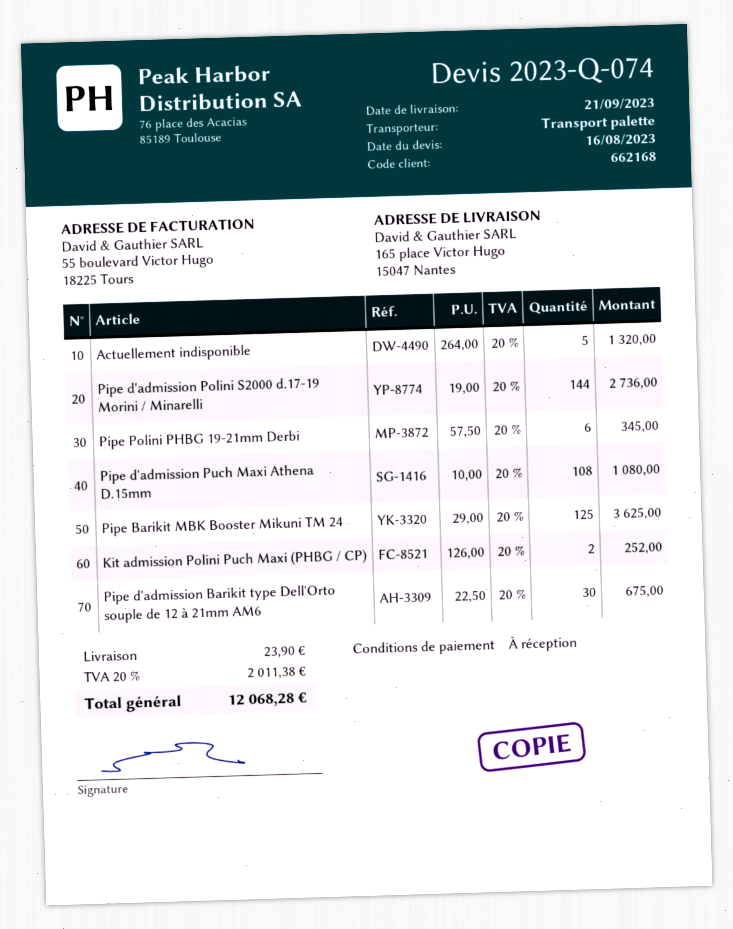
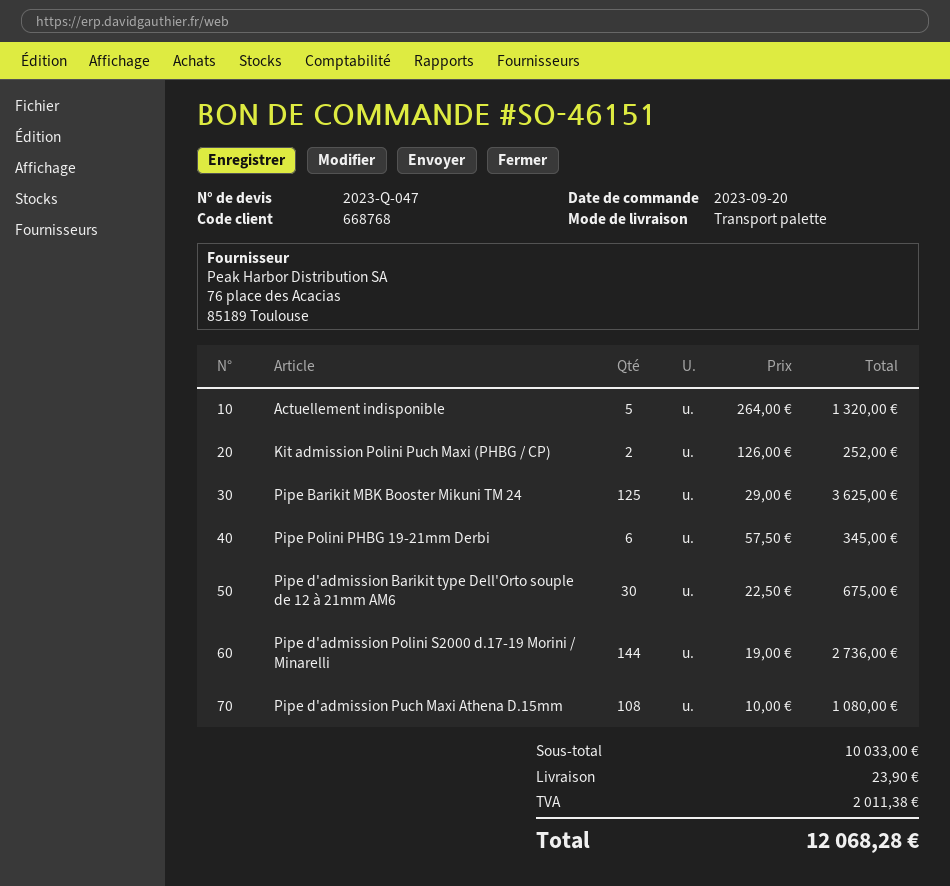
quote number: 2023-Q-074 -> 2023-Q-047
customer number: 662168 -> 668768

